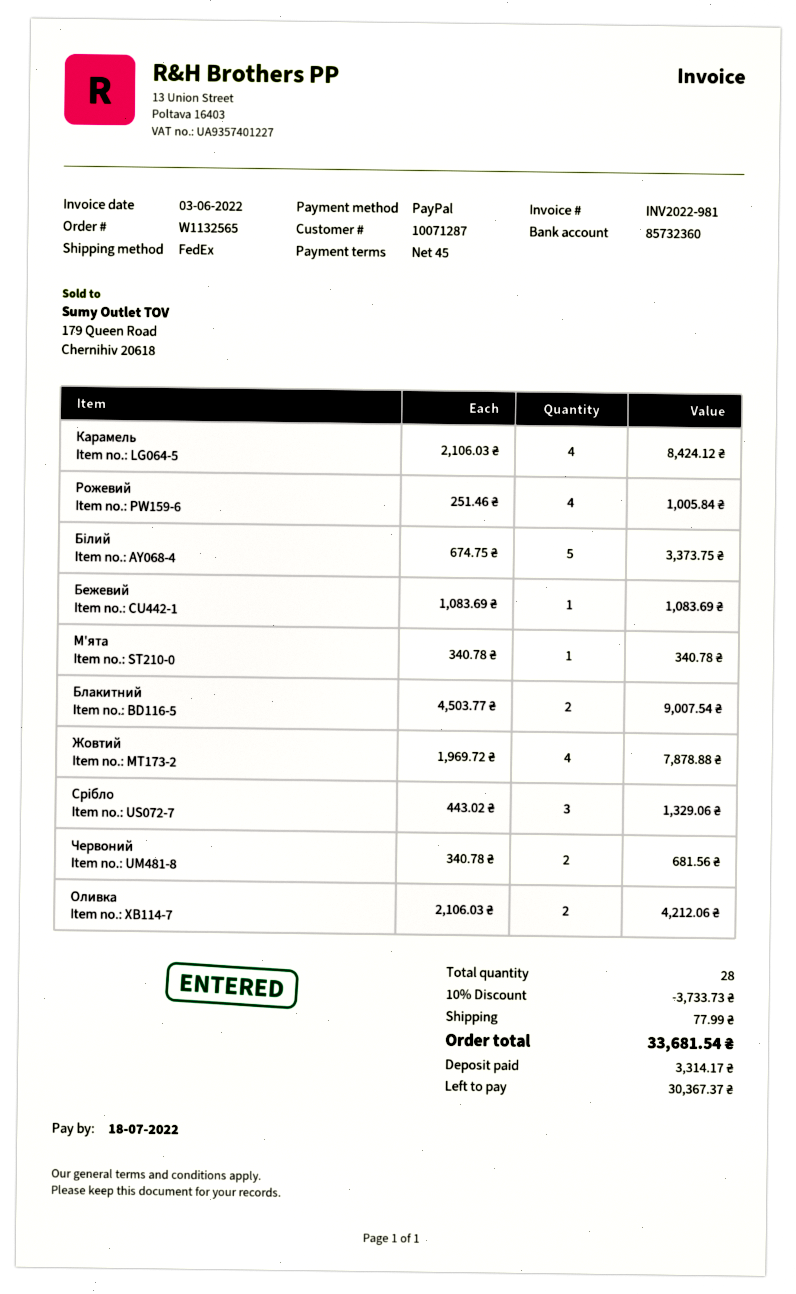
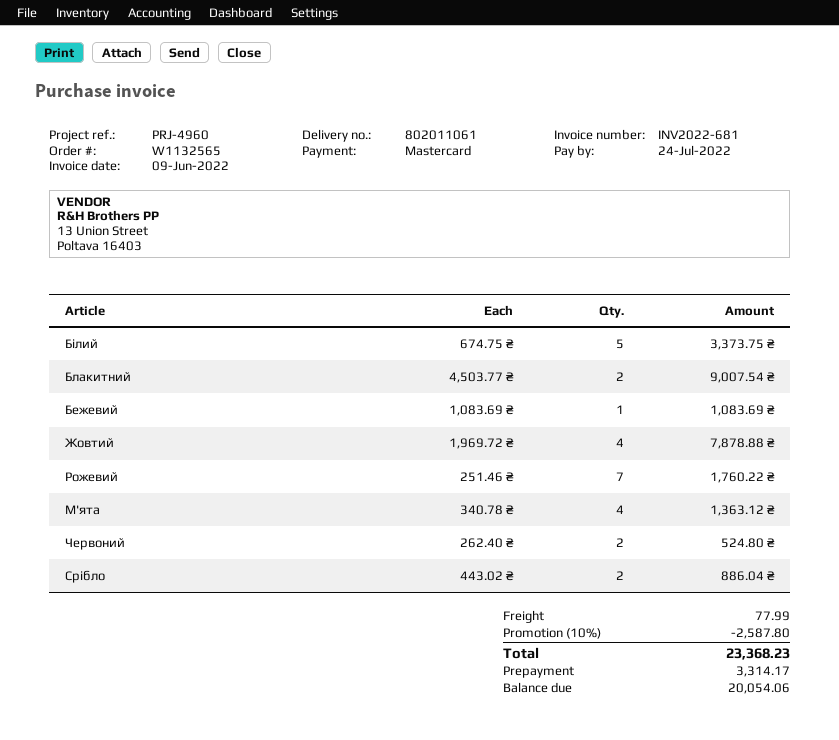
invoice number: INV2022-981 -> INV2022-681
invoice date: 2022-06-03 -> 2022-06-09
due date: 2022-07-18 -> 2022-07-24
payment method: PayPal -> Mastercard
Карамель: 4 x 2106.03 = 8424.12 -> none
Рожевий: 4 x 251.46 = 1005.84 -> 7 x 251.46 = 1760.22
М'ята: 1 x 340.78 = 340.78 -> 4 x 340.78 = 1363.12
Срібло: 3 x 443.02 = 1329.06 -> 2 x 443.02 = 886.04
Червоний: 2 x 340.78 = 681.56 -> 2 x 262.40 = 524.80
Оливка: 2 x 2106.03 = 4212.06 -> none
discount: 10% = 3733.73 -> 10% = 2587.80
total: 33681.54 -> 23368.23
balance: 30367.37 -> 20054.06

